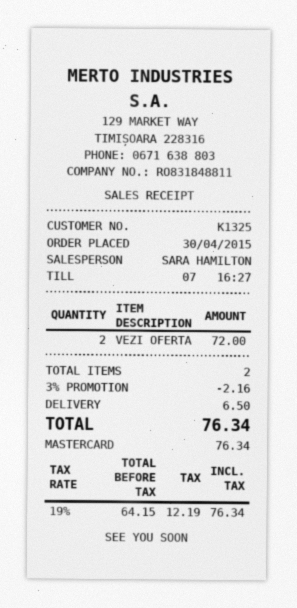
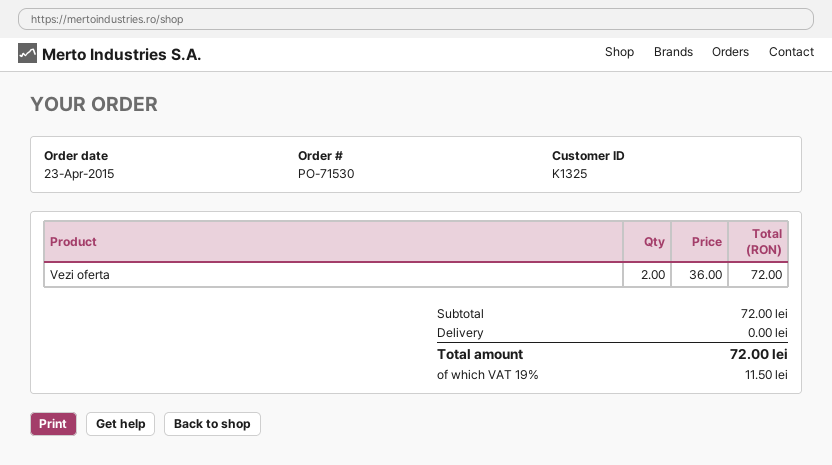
order date: 2015-04-30 -> 2015-04-23
discount: 3% = 2.16 -> none
shipping: 6.50 -> 0.00
tax: 19% = 12.19 -> 19% = 11.50
total: 76.34 -> 72.00

